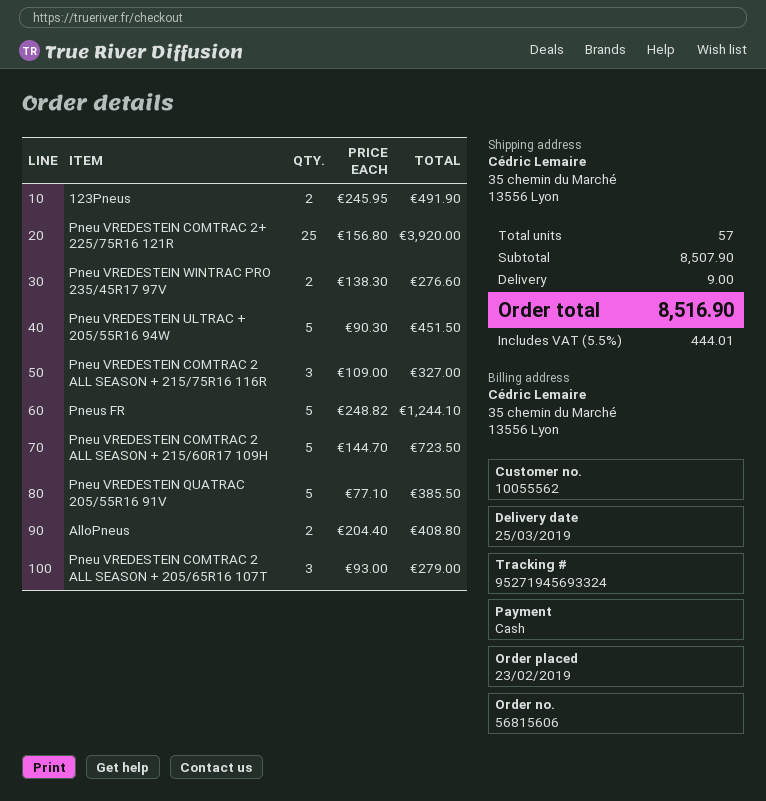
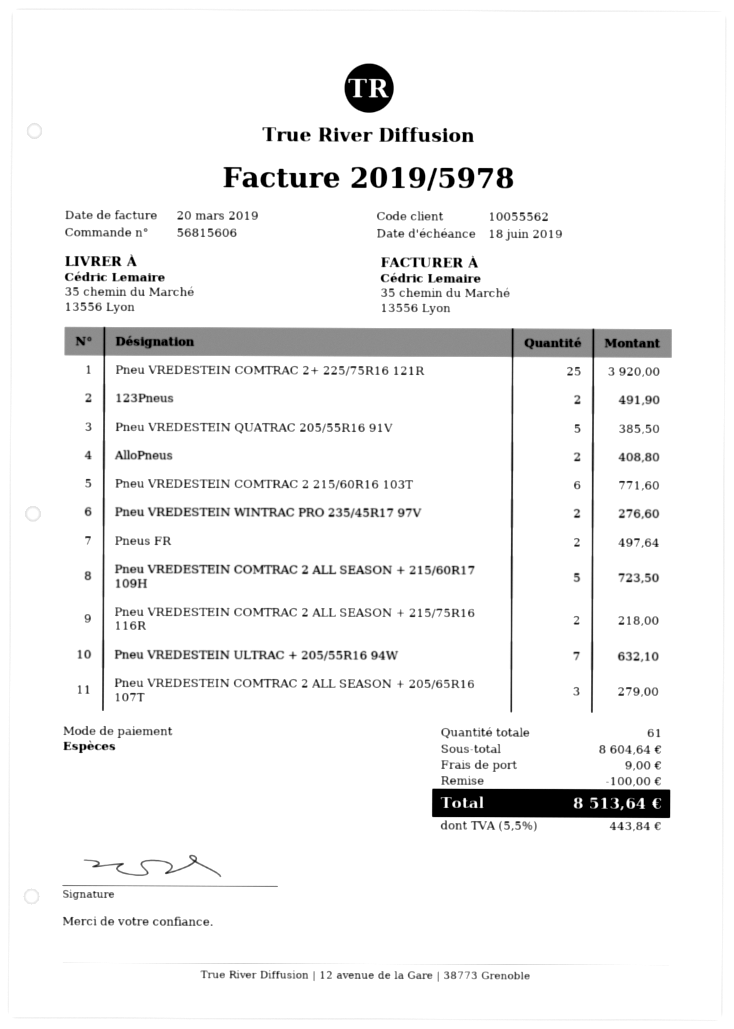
Pneu VREDESTEIN ULTRAC + 205/55R16 94W: 5 for 451.50 -> 7 for 632.10
Pneu VREDESTEIN COMTRAC 2 ALL SEASON + 215/75R16 116R: 3 for 327.00 -> 2 for 218.00
Pneus FR: 5 for 1244.10 -> 2 for 497.64
Pneu VREDESTEIN COMTRAC 2 215/60R16 103T: none -> 6 for 771.60
total quantity: 57 -> 61
subtotal: 8507.90 -> 8604.64
discount: none -> 100.00
tax: 5.5% = 444.01 -> 5.5% = 443.84
total: 8516.90 -> 8513.64

